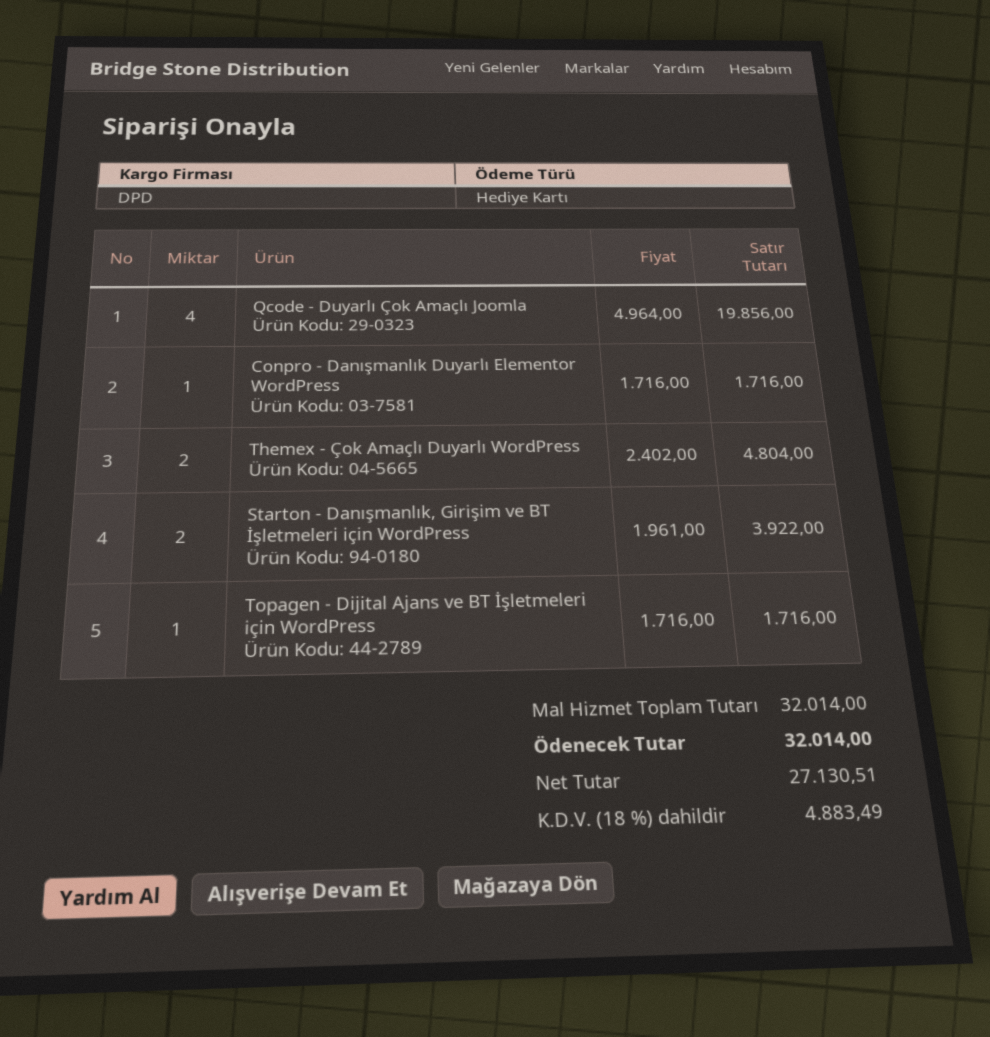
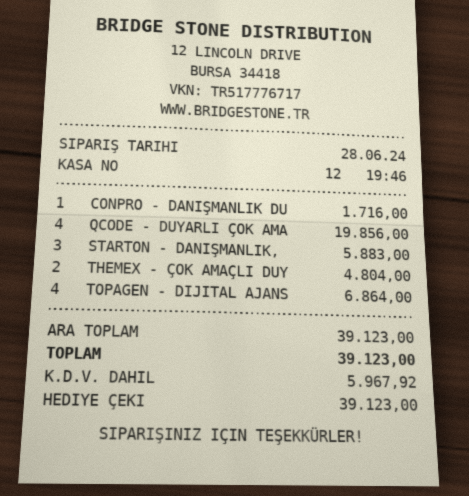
Starton - Danışmanlık, Girişim ve BT İşletmeleri için WordPress: 2 for 3922.00 -> 3 for 5883.00
Topagen - Dijital Ajans ve BT İşletmeleri için WordPress: 1 for 1716.00 -> 4 for 6864.00
subtotal: 32014.00 -> 39123.00
tax: 4883.49 -> 5967.92
total: 32014.00 -> 39123.00

